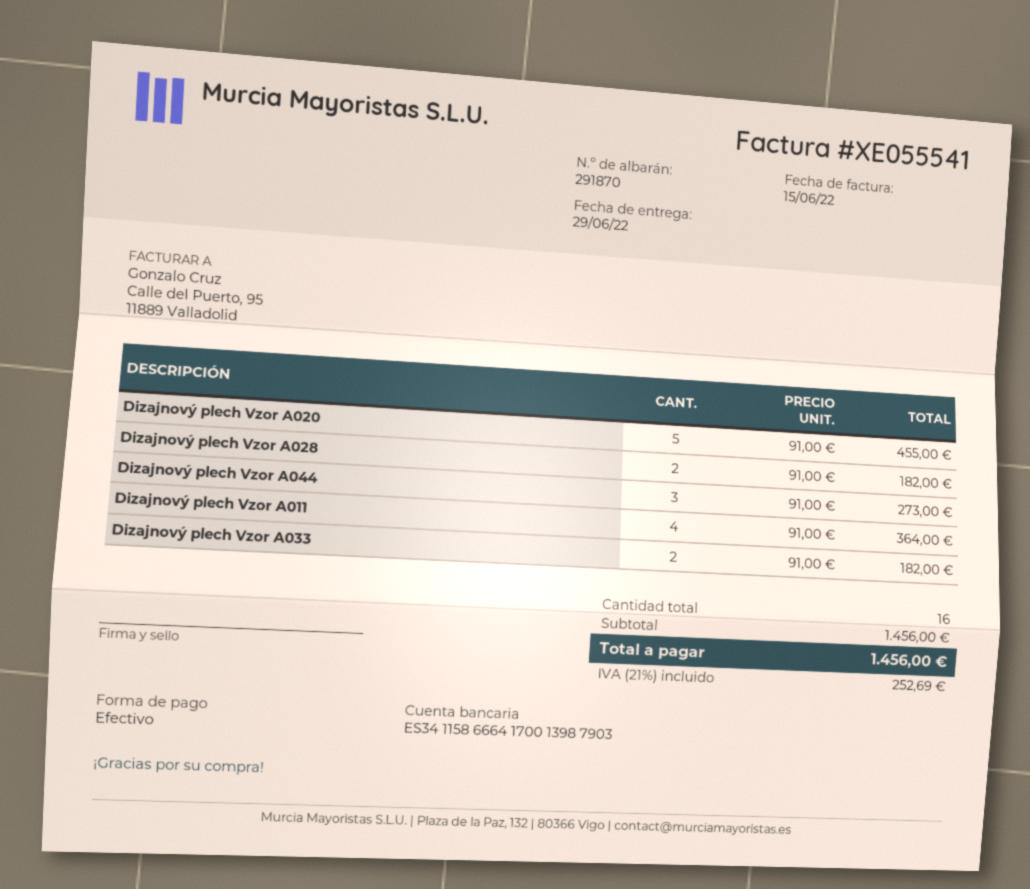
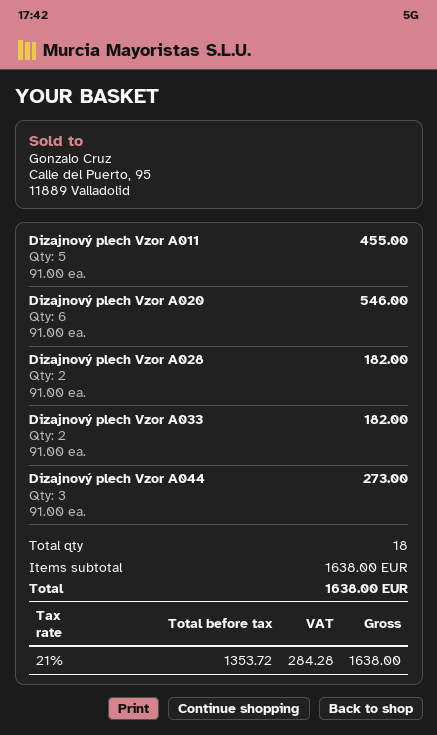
Dizajnový plech Vzor A020: 5 x 91.00 = 455.00 -> 6 x 91.00 = 546.00
Dizajnový plech Vzor A011: 4 x 91.00 = 364.00 -> 5 x 91.00 = 455.00
total quantity: 16 -> 18
subtotal: 1456.00 -> 1638.00
tax: 21% = 252.69 -> 21% = 284.28
total: 1456.00 -> 1638.00

